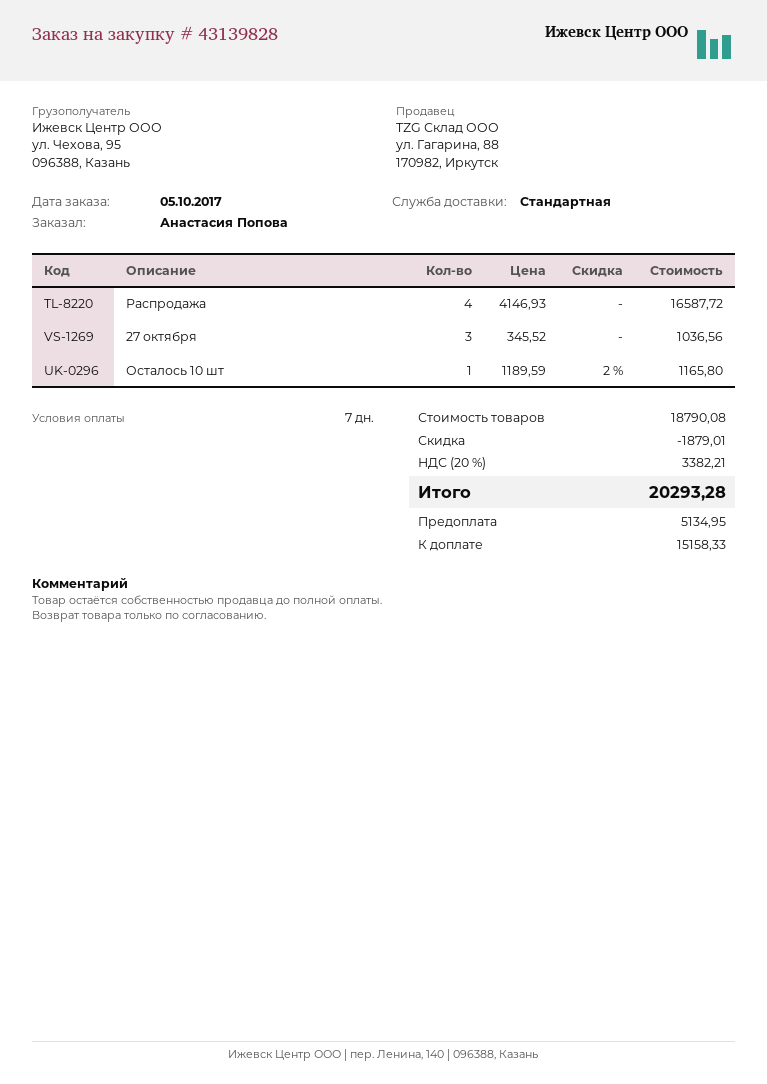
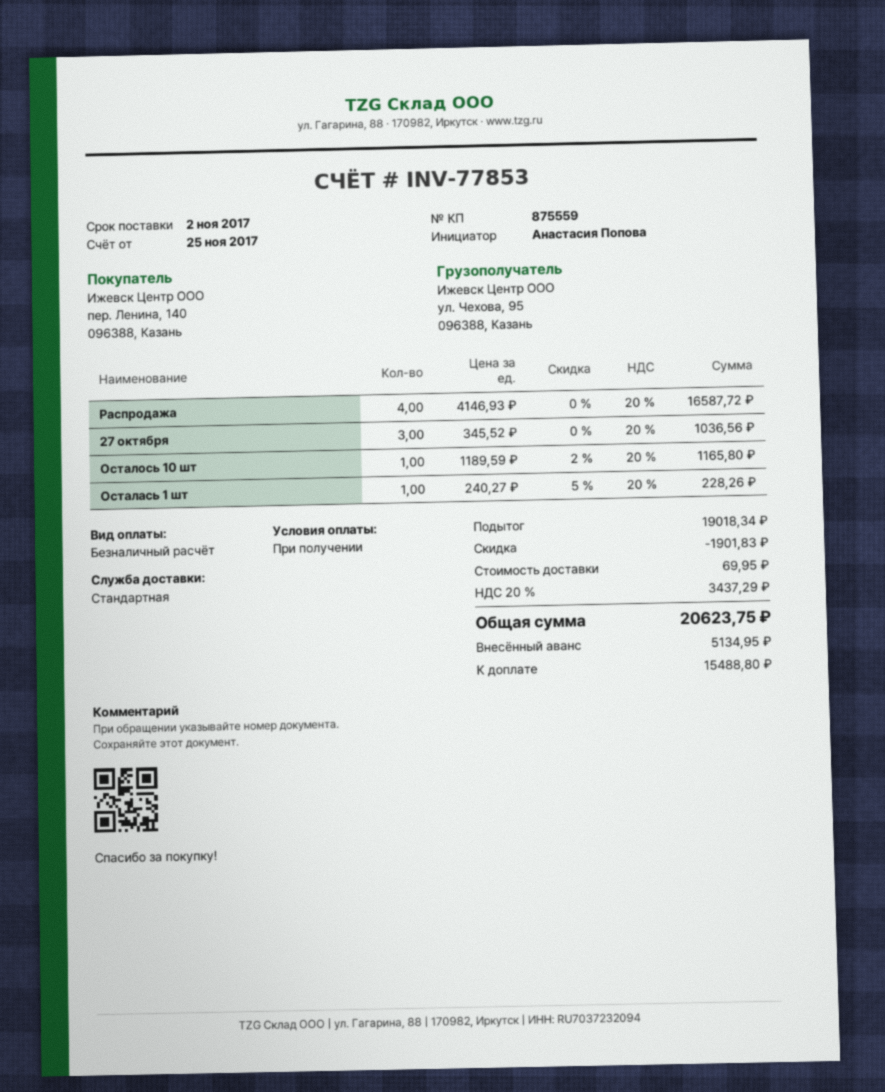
payment terms: 7 days -> on receipt
Осталась 1 шт: none -> 1 x 240.27 - 5% = 228.26
subtotal: 18790.08 -> 19018.34
discount: 1879.01 -> 1901.83
shipping: none -> 69.95
tax: 20% = 3382.21 -> 20% = 3437.29
total: 20293.28 -> 20623.75
balance: 15158.33 -> 15488.80

